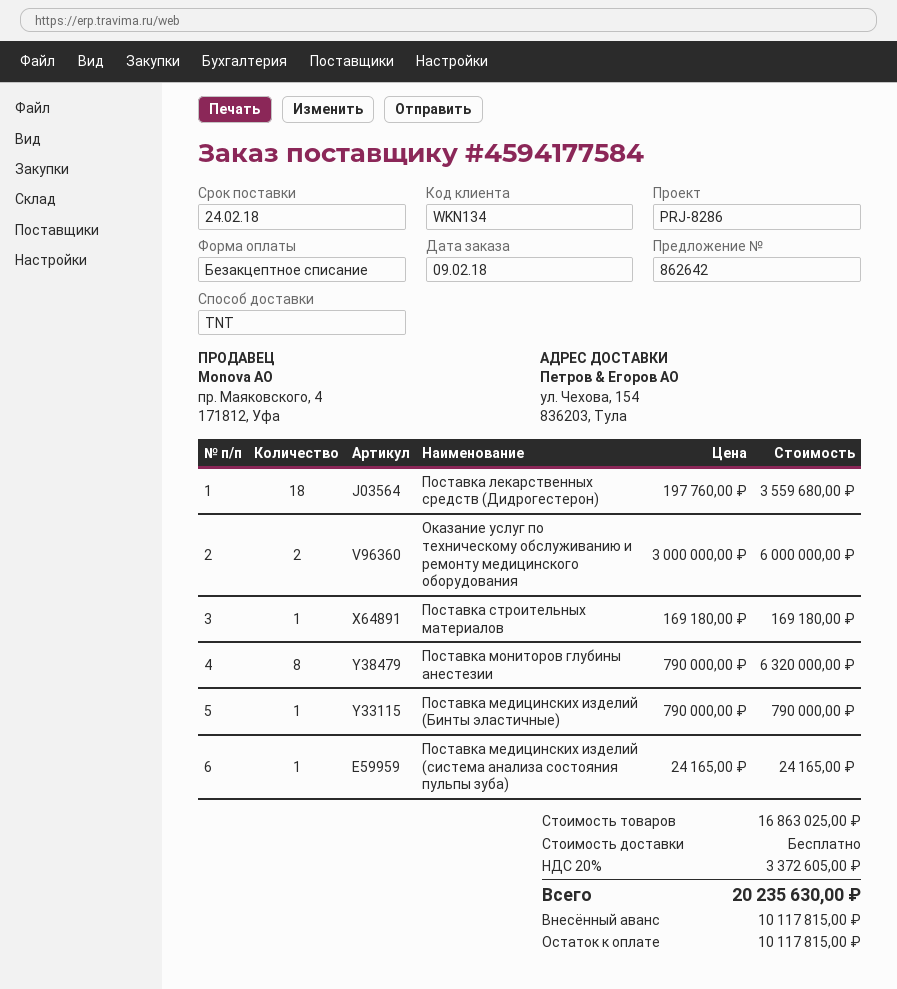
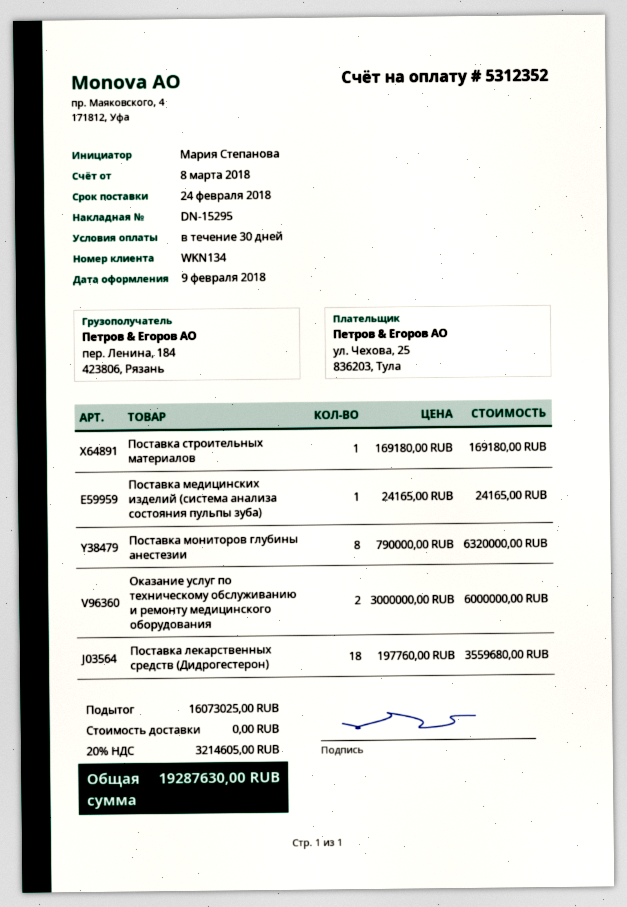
ship to: ул. Чехова, 154, 836203, Тула -> пер. Ленина, 184, 423806, Рязань
Поставка медицинских изделий (Бинты эластичные): 1 x 790000.00 = 790000.00 -> none
subtotal: 16863025.00 -> 16073025.00
tax: 20% = 3372605.00 -> 20% = 3214605.00
total: 20235630.00 -> 19287630.00

